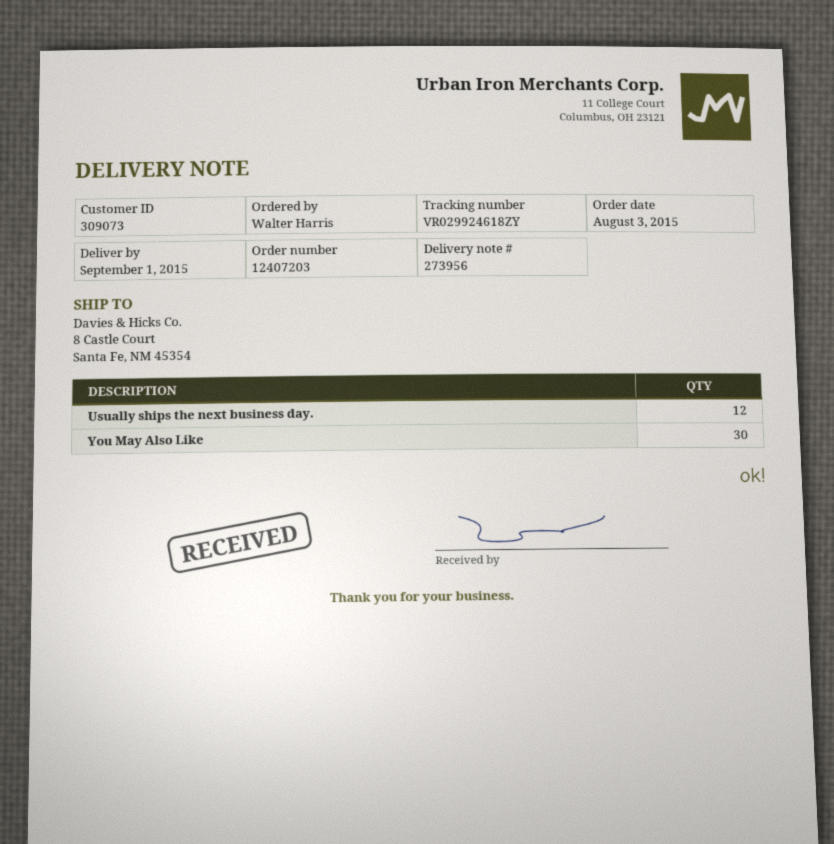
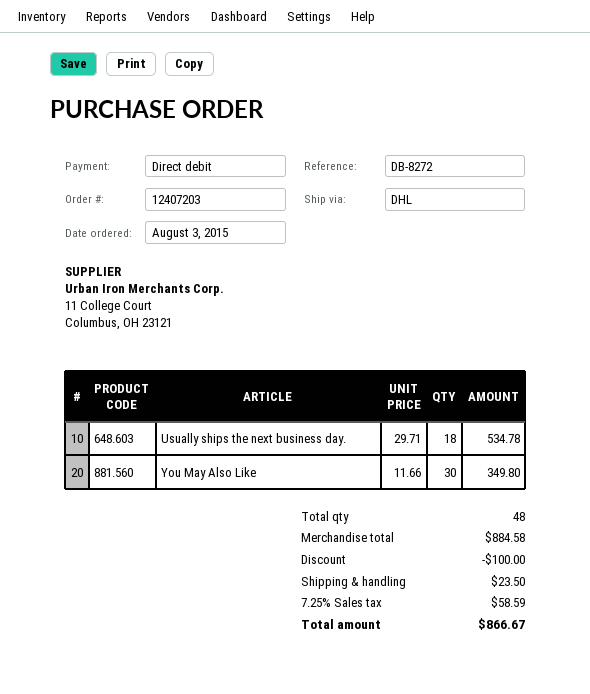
Usually ships the next business day.: 12 -> 18

